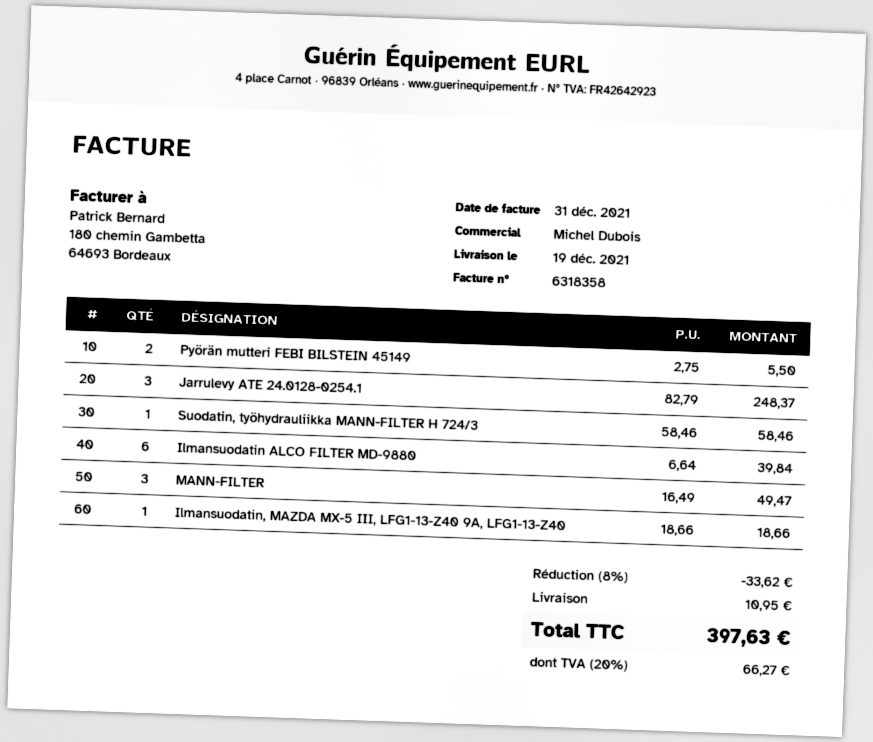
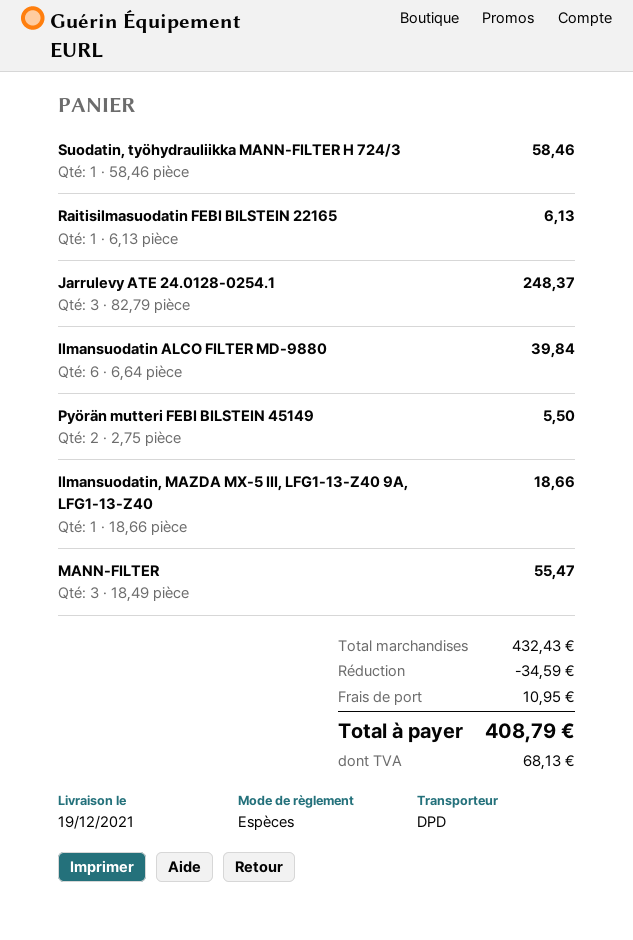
MANN-FILTER: 3 x 16.49 = 49.47 -> 3 x 18.49 = 55.47
Raitisilmasuodatin FEBI BILSTEIN 22165: none -> 1 x 6.13 = 6.13
discount: 33.62 -> 34.59
tax: 66.27 -> 68.13
total: 397.63 -> 408.79

